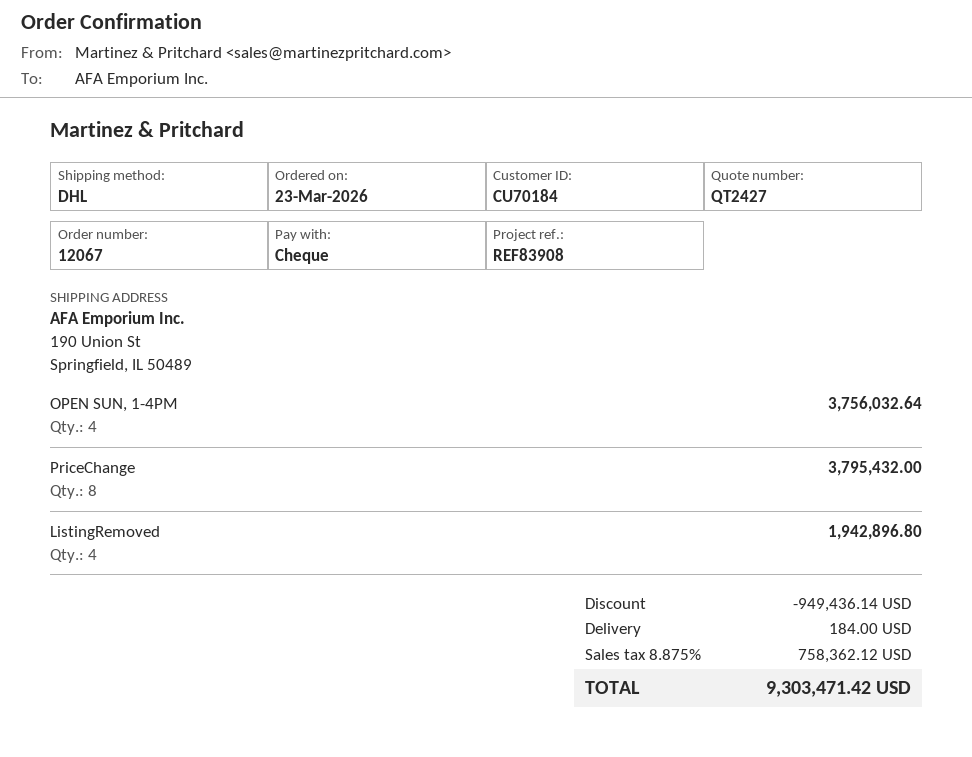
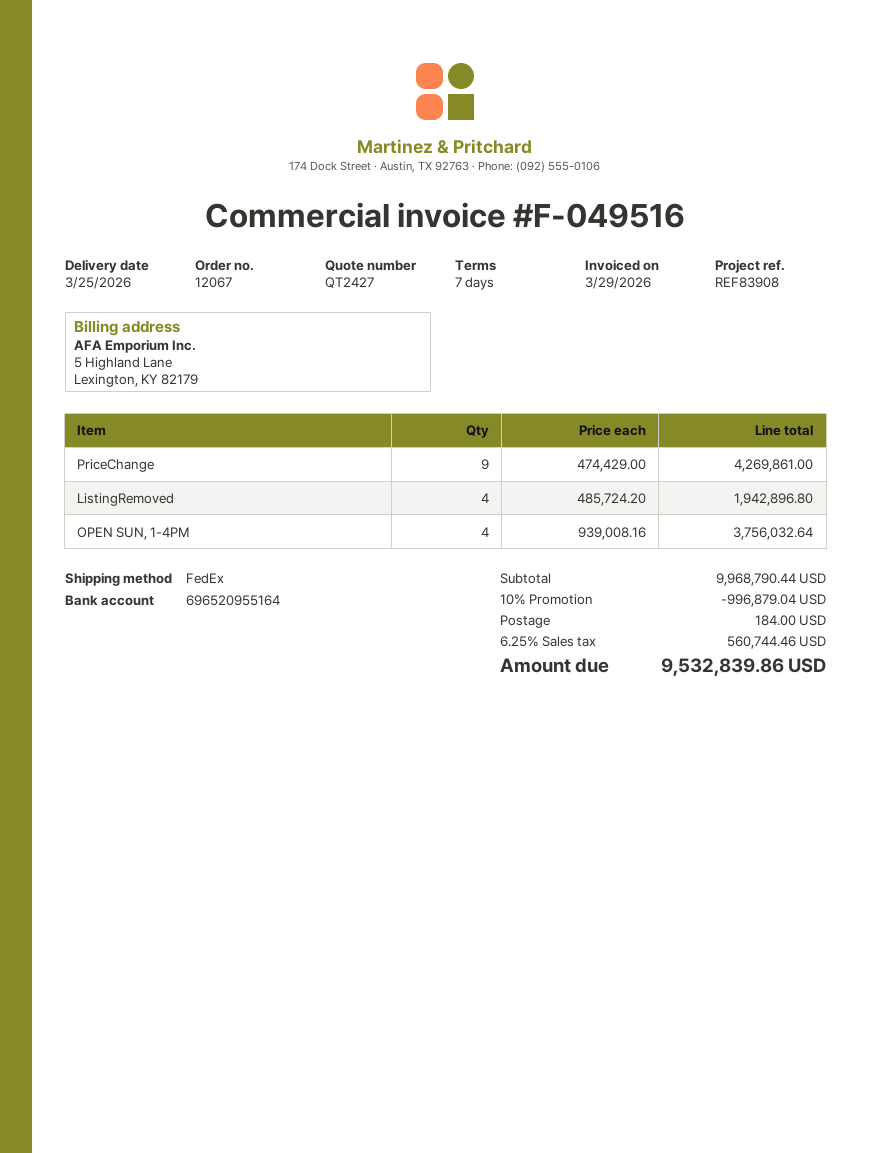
shipping method: DHL -> FedEx
PriceChange: 8 for 3795432.00 -> 9 for 4269861.00
discount: 949436.14 -> 996879.04
tax: 8.875% = 758362.12 -> 6.25% = 560744.46
total: 9303471.42 -> 9532839.86

